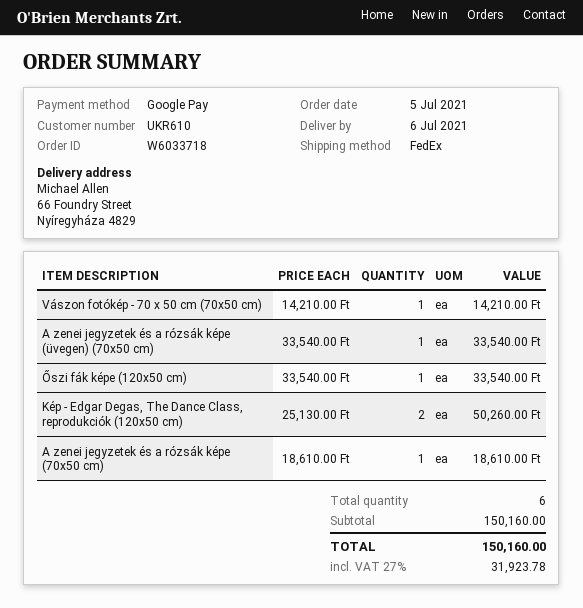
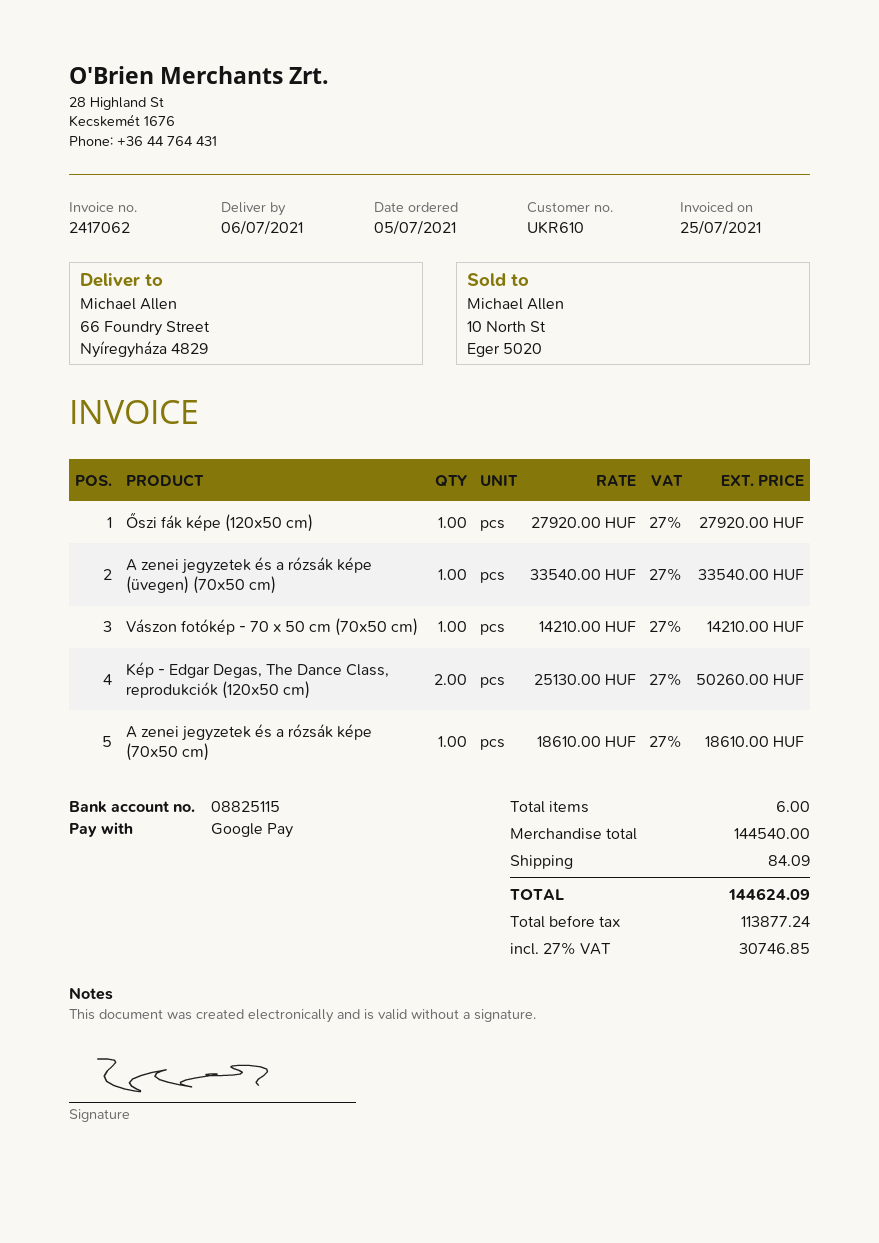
Őszi fák képe (120x50 cm): 1 x 33540.00 = 33540.00 -> 1 x 27920.00 = 27920.00
subtotal: 150160.00 -> 144540.00
shipping: none -> 84.09
tax: 27% = 31923.78 -> 27% = 30746.85
total: 150160.00 -> 144624.09

